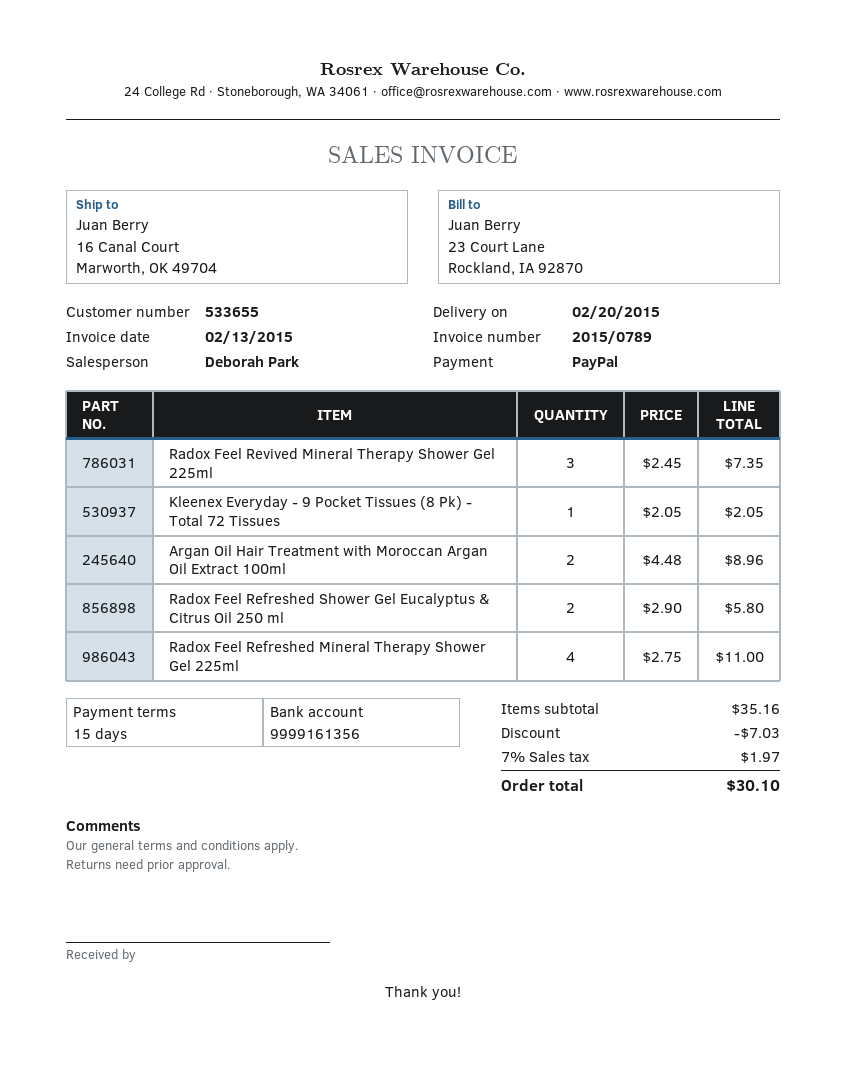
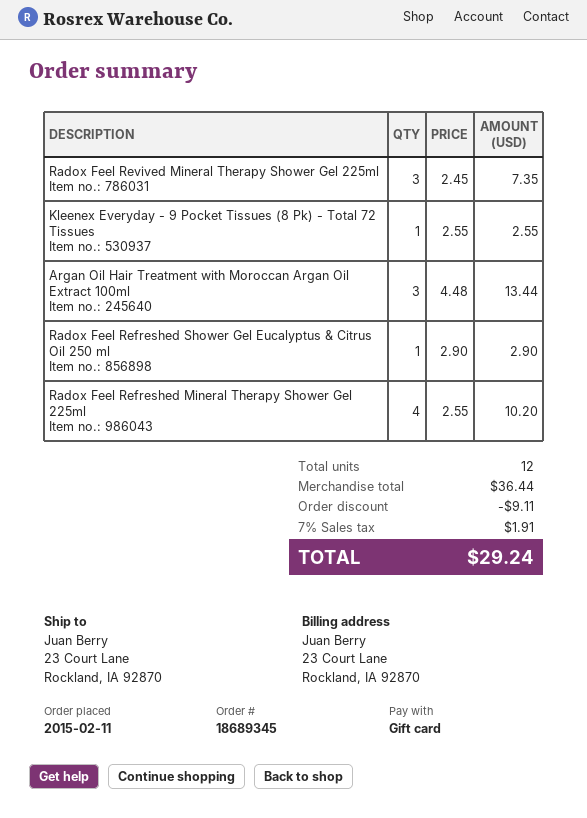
payment method: PayPal -> gift card
ship to: 16 Canal Court, Marworth, OK 49704 -> 23 Court Lane, Rockland, IA 92870
Kleenex Everyday - 9 Pocket Tissues (8 Pk) - Total 72 Tissues: 1 x 2.05 = 2.05 -> 1 x 2.55 = 2.55
Argan Oil Hair Treatment with Moroccan Argan Oil Extract 100ml: 2 x 4.48 = 8.96 -> 3 x 4.48 = 13.44
Radox Feel Refreshed Shower Gel Eucalyptus & Citrus Oil 250 ml: 2 x 2.90 = 5.80 -> 1 x 2.90 = 2.90
Radox Feel Refreshed Mineral Therapy Shower Gel 225ml: 4 x 2.75 = 11.00 -> 4 x 2.55 = 10.20
subtotal: 35.16 -> 36.44
discount: 7.03 -> 9.11
tax: 7% = 1.97 -> 7% = 1.91
total: 30.10 -> 29.24

